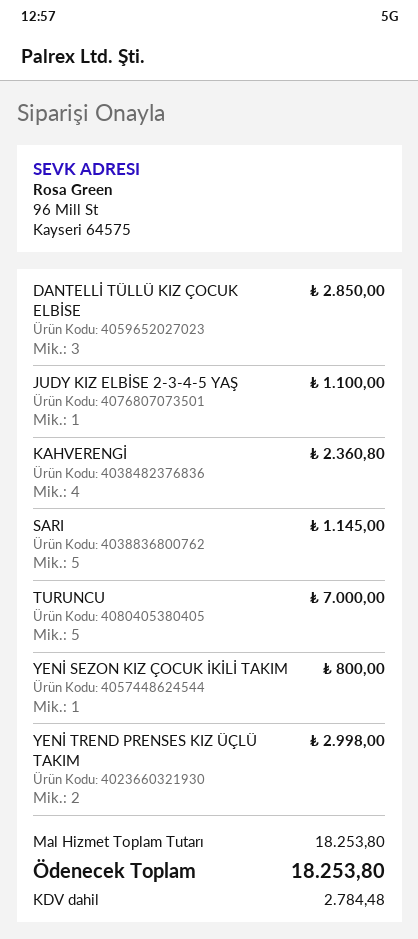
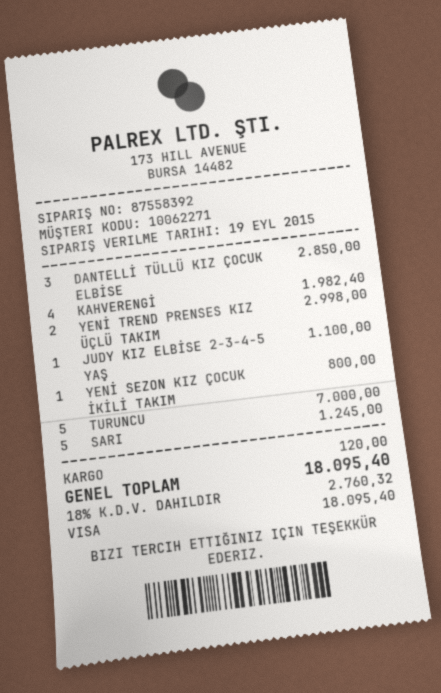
KAHVERENGİ: 4 for 2360.80 -> 4 for 1982.40
SARI: 5 for 1145.00 -> 5 for 1245.00
shipping: none -> 120.00
tax: 2784.48 -> 2760.32
total: 18253.80 -> 18095.40

